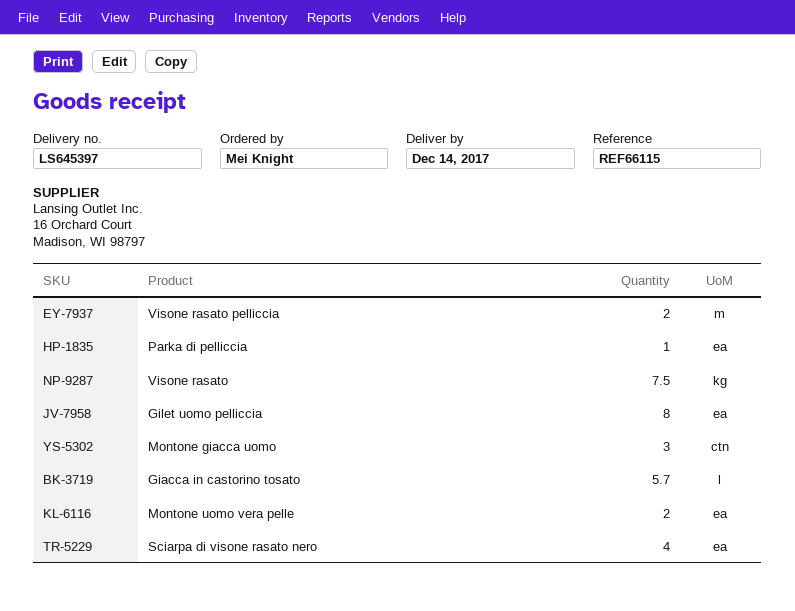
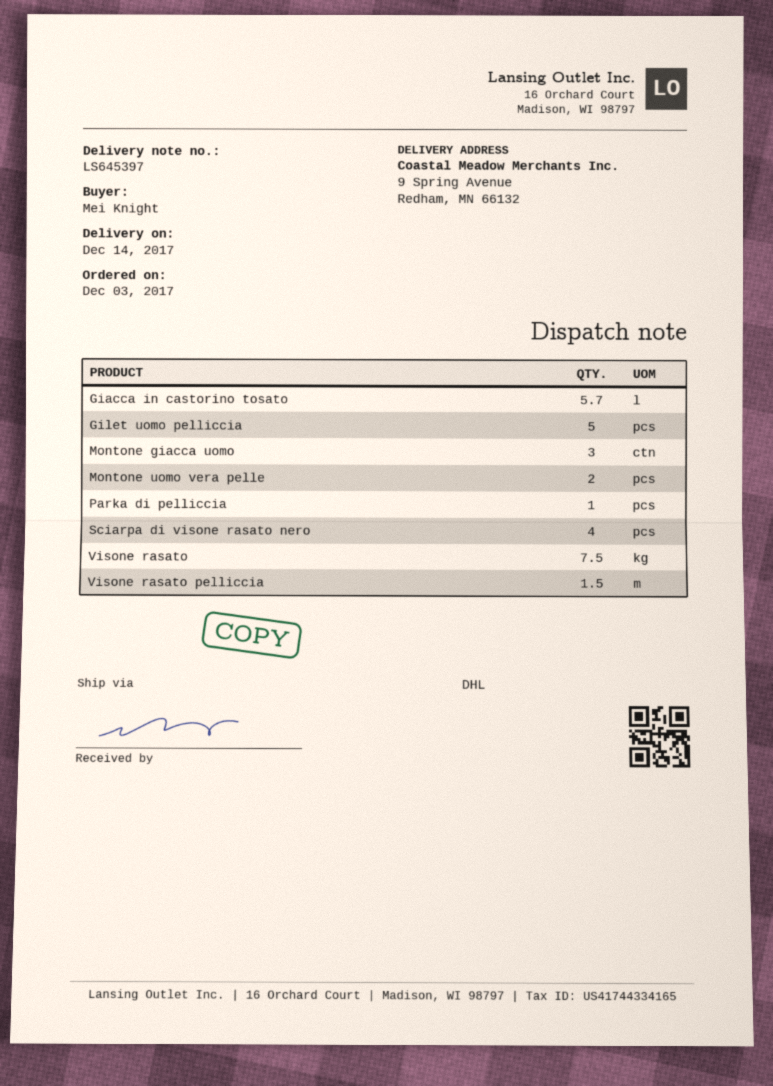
Visone rasato pelliccia: 2 -> 1.5
Gilet uomo pelliccia: 8 -> 5

